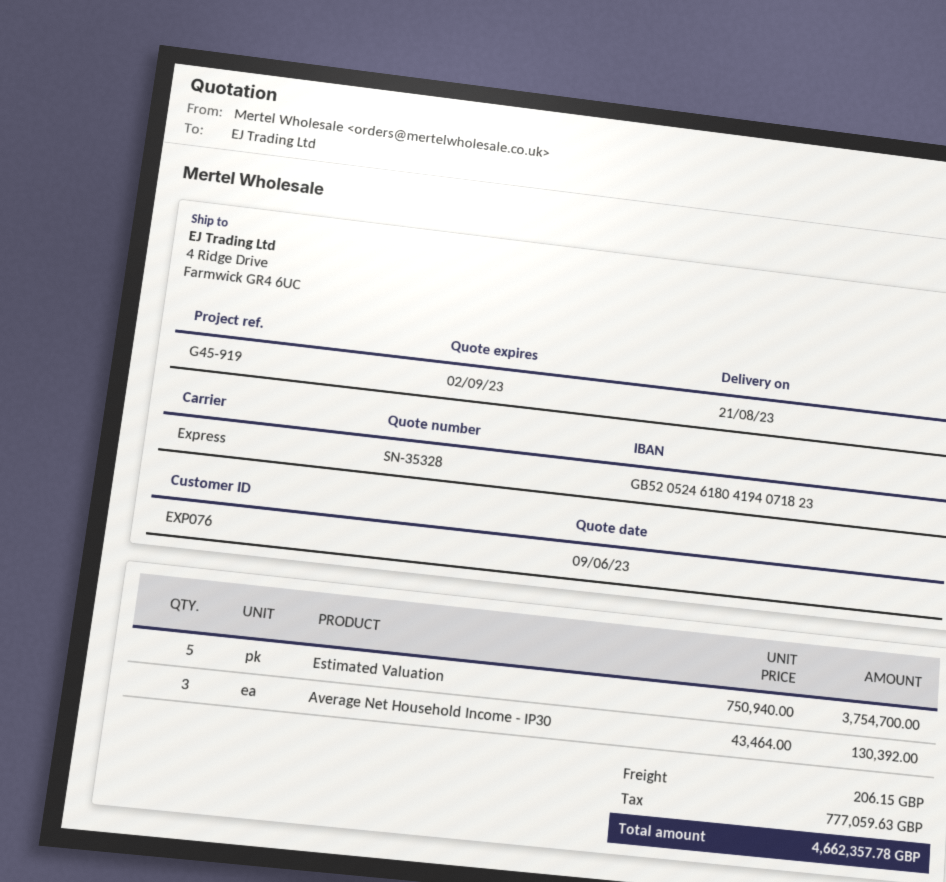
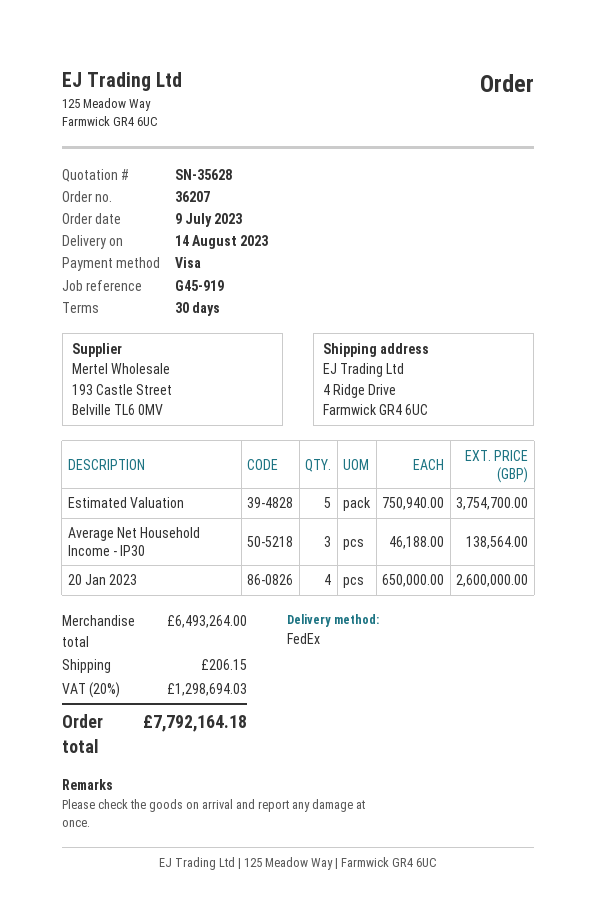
quote number: SN-35328 -> SN-35628
delivery date: 2023-08-21 -> 2023-08-14
shipping method: express -> FedEx
Average Net Household Income - IP30: 3 x 43464.00 = 130392.00 -> 3 x 46188.00 = 138564.00
20 Jan 2023: none -> 4 x 650000.00 = 2600000.00
tax: 777059.63 -> 1298694.03
total: 4662357.78 -> 7792164.18

